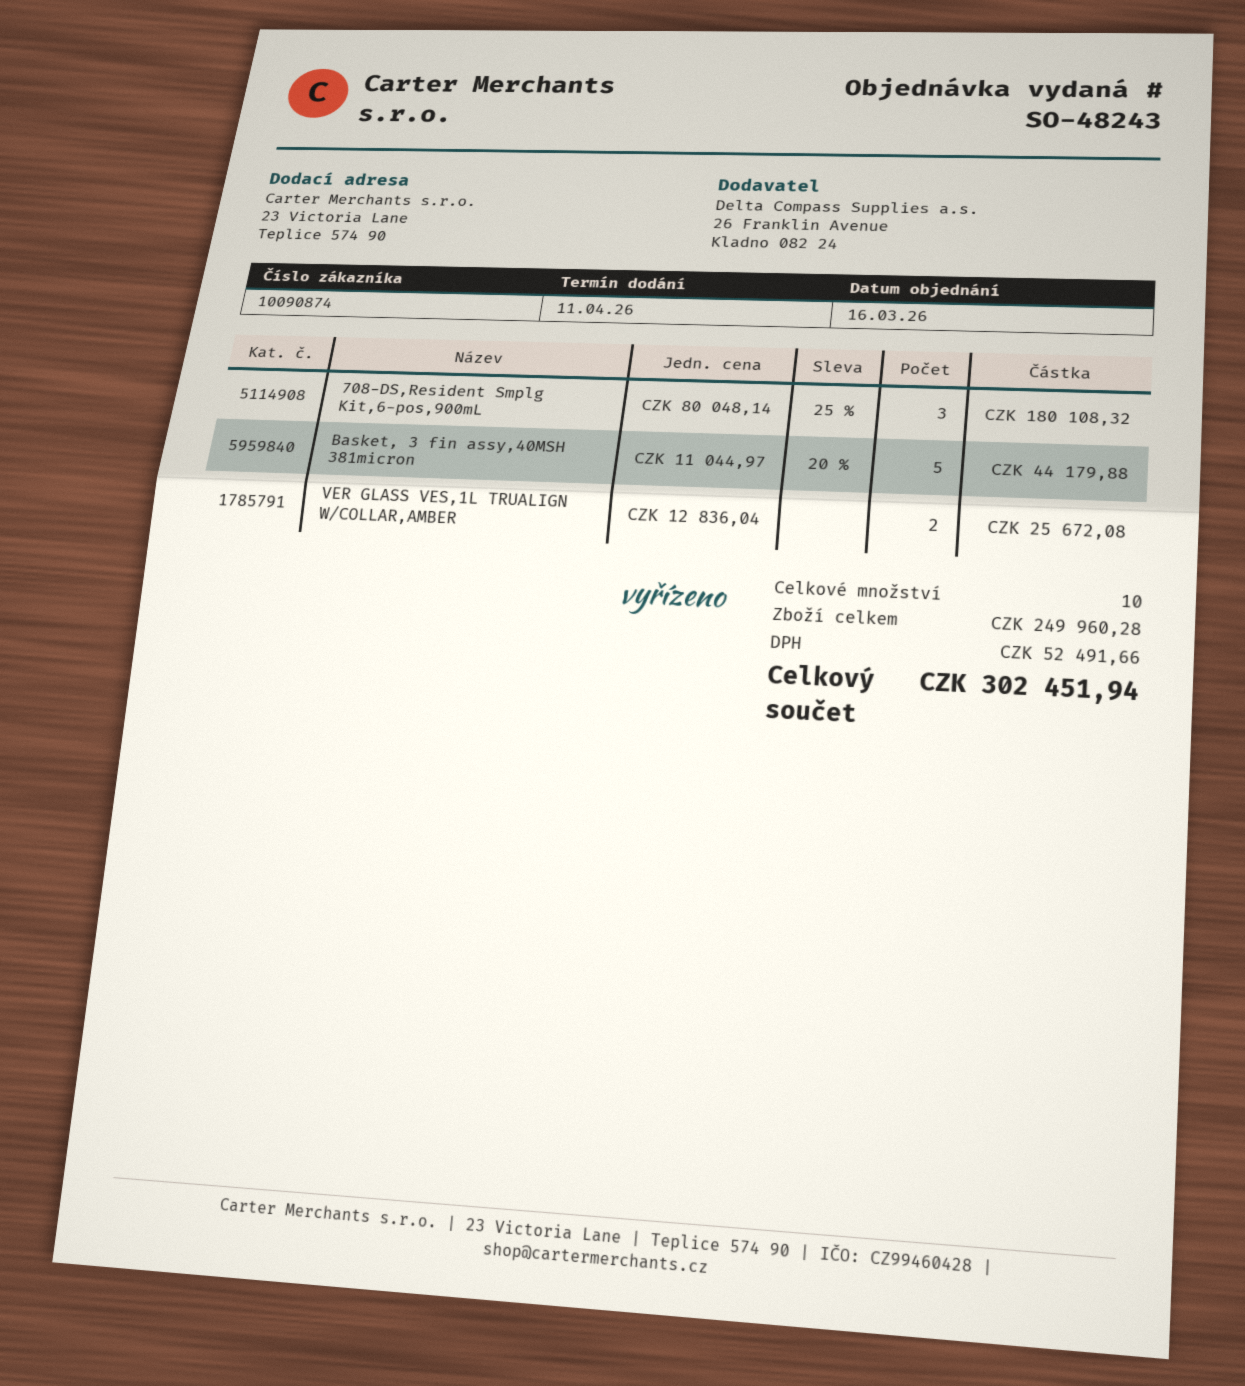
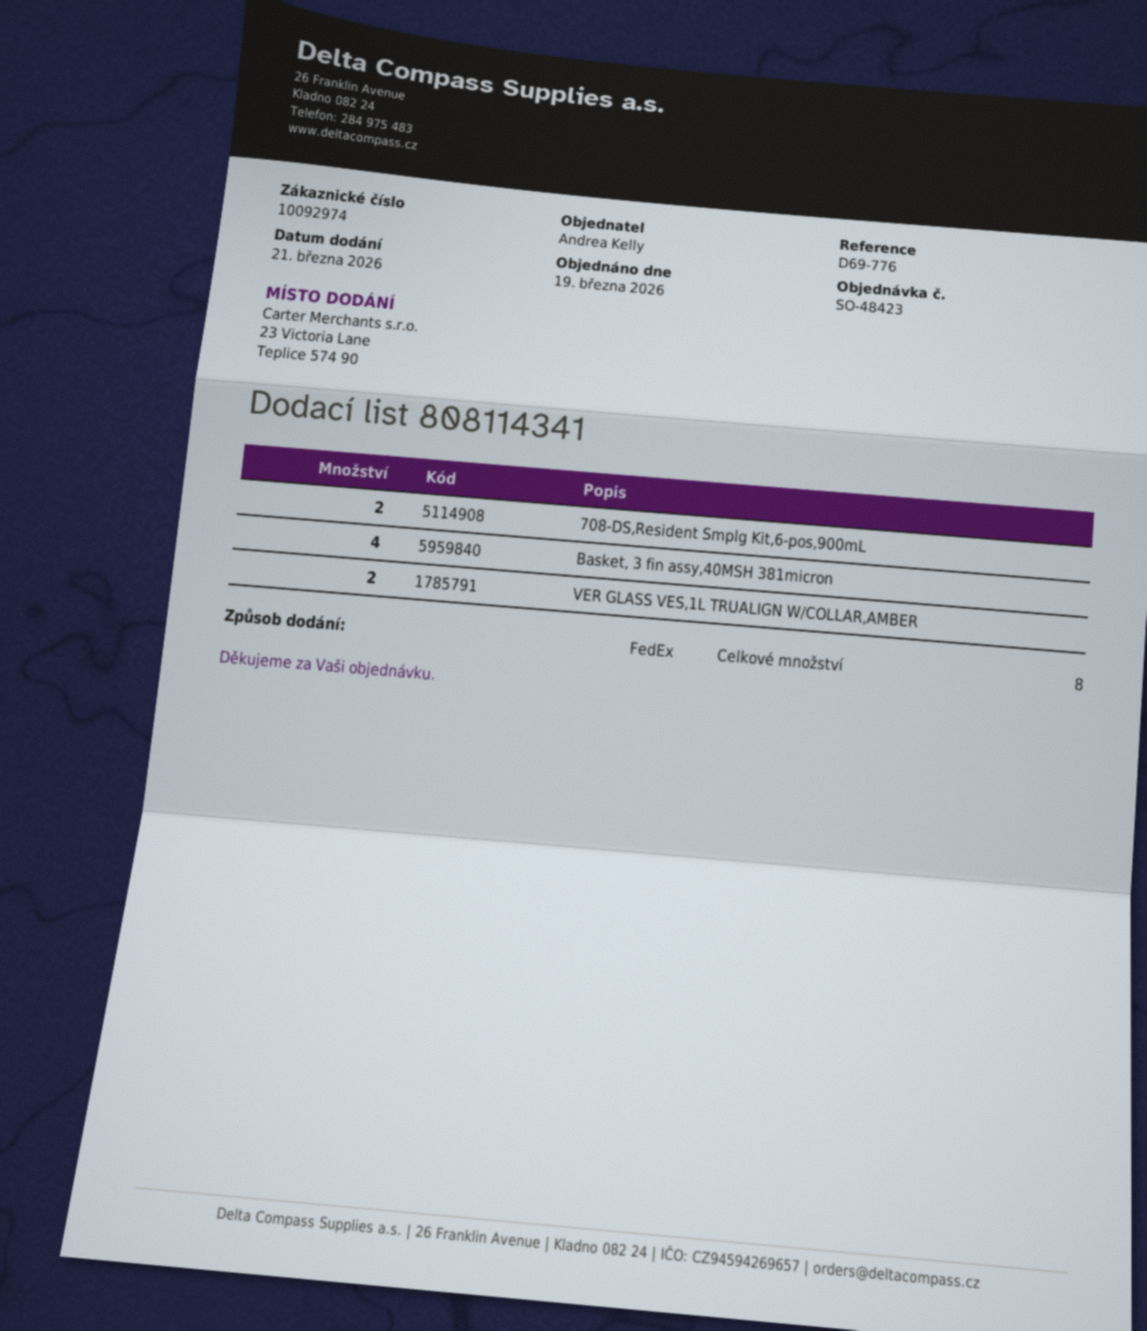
order number: SO-48243 -> SO-48423
order date: 2026-03-16 -> 2026-03-19
delivery date: 2026-04-11 -> 2026-03-21
customer number: 10090874 -> 10092974
708-DS,Resident Smplg Kit,6-pos,900mL: 3 -> 2
Basket, 3 fin assy,40MSH 381micron: 5 -> 4
total quantity: 10 -> 8

